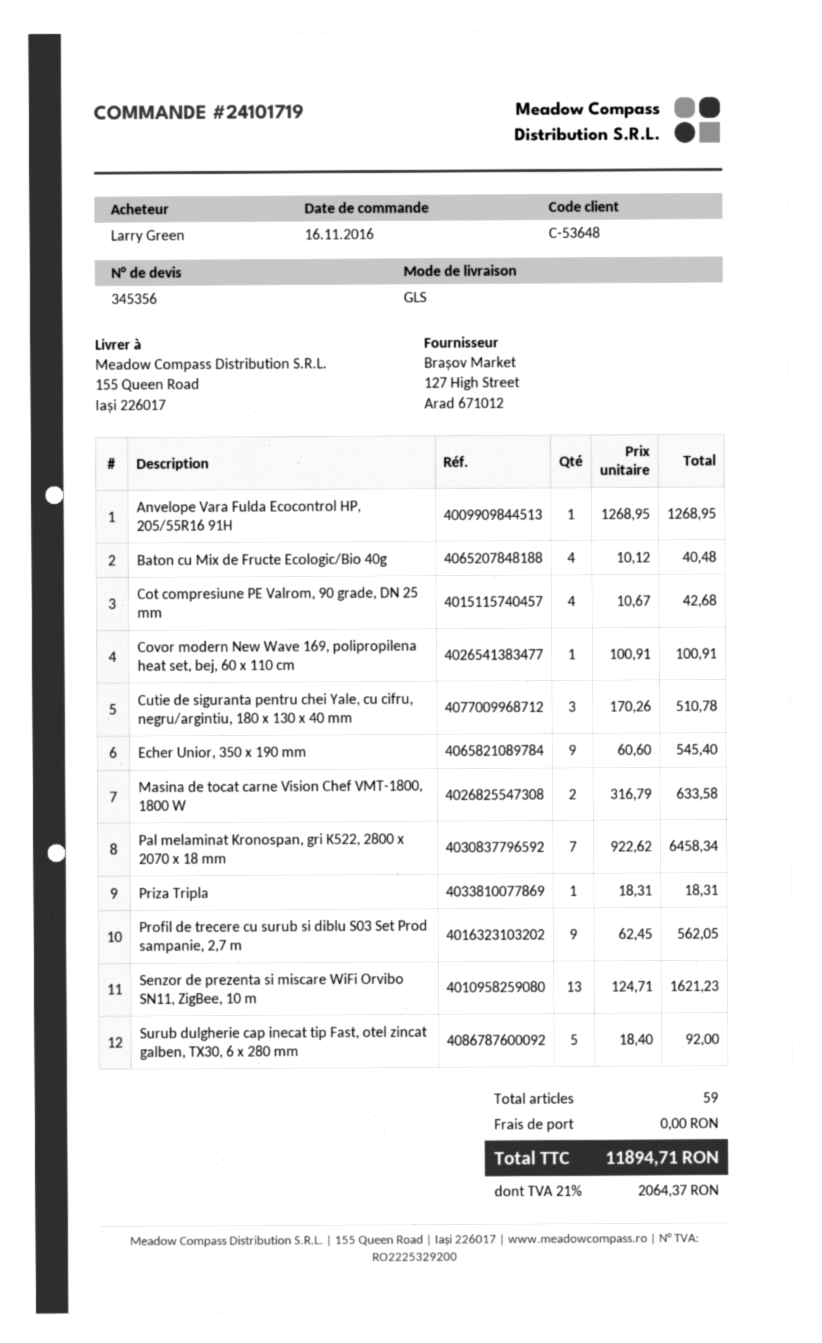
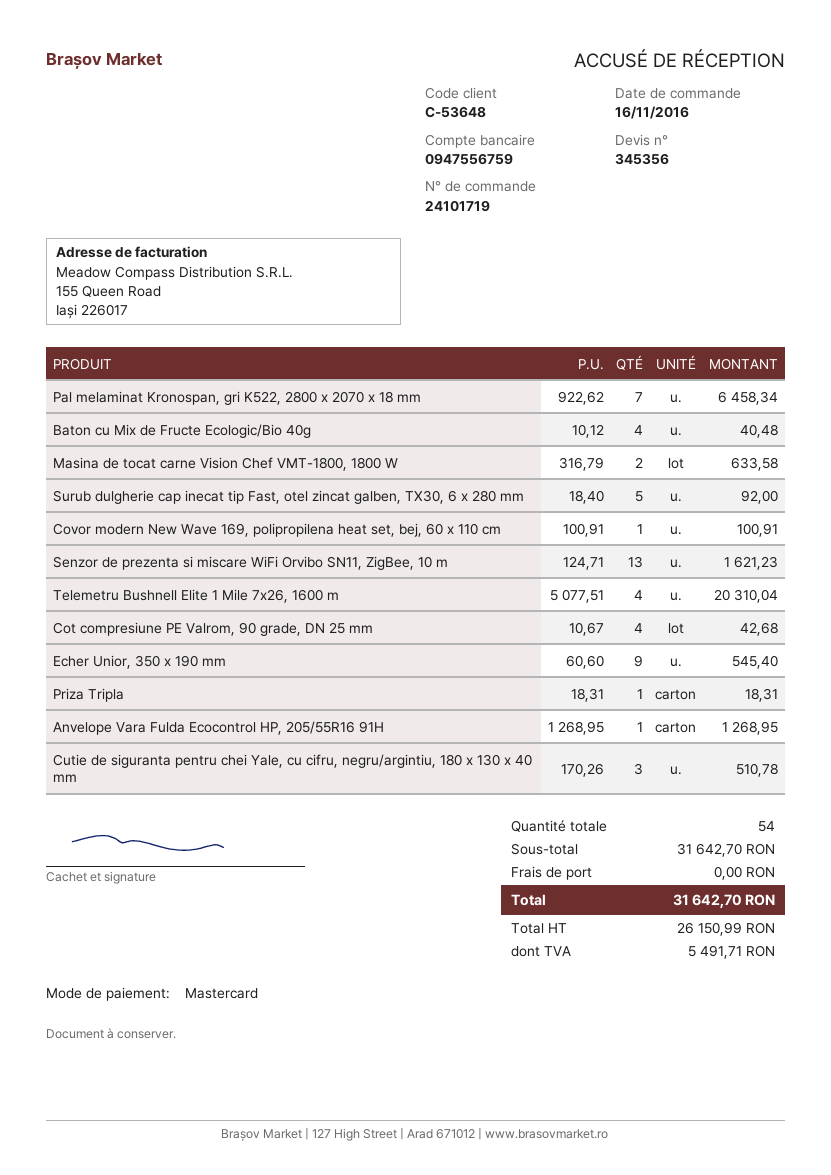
Profil de trecere cu surub si diblu S03 Set Prod sampanie, 2,7 m: 9 x 62.45 = 562.05 -> none
Telemetru Bushnell Elite 1 Mile 7x26, 1600 m: none -> 4 x 5077.51 = 20310.04
total quantity: 59 -> 54
tax: 2064.37 -> 5491.71
total: 11894.71 -> 31642.70

